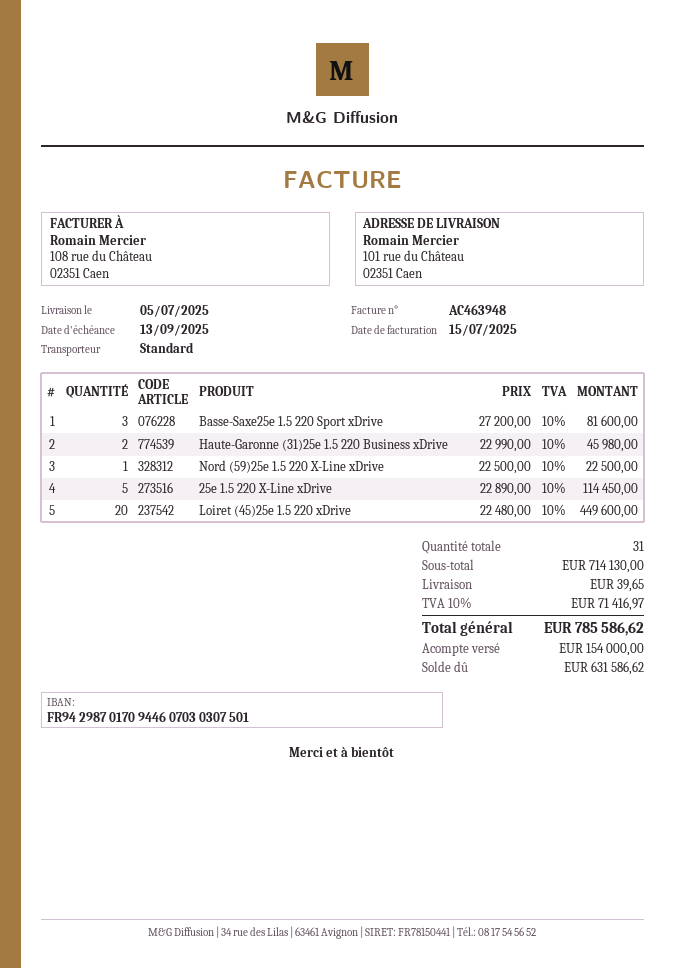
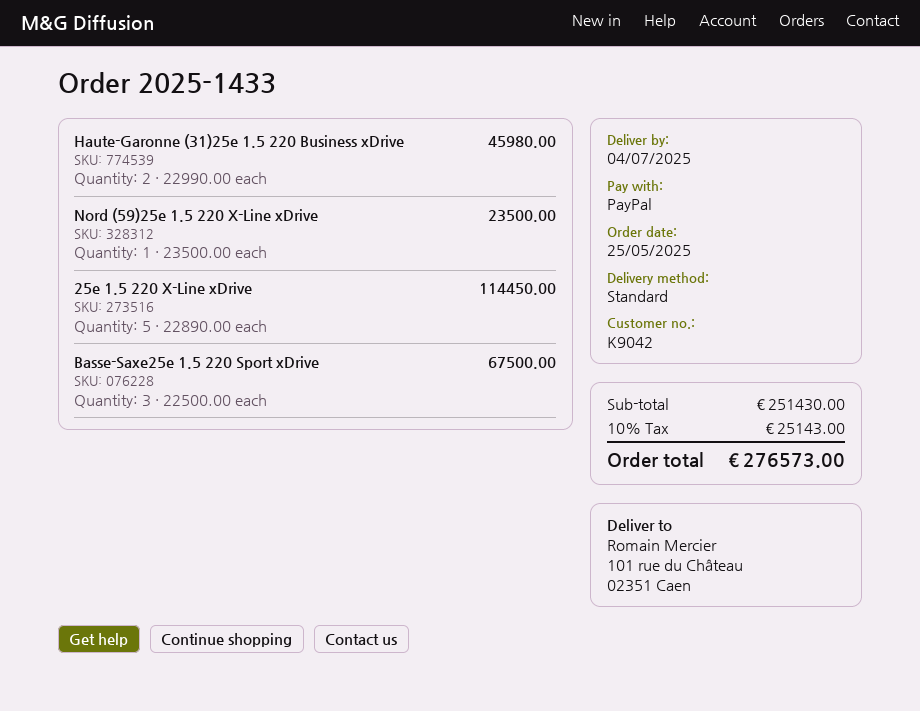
delivery date: 2025-07-05 -> 2025-07-04
Basse-Saxe25e 1.5 220 Sport xDrive: 3 x 27200.00 = 81600.00 -> 3 x 22500.00 = 67500.00
Nord (59)25e 1.5 220 X-Line xDrive: 1 x 22500.00 = 22500.00 -> 1 x 23500.00 = 23500.00
Loiret (45)25e 1.5 220 xDrive: 20 x 22480.00 = 449600.00 -> none
subtotal: 714130.00 -> 251430.00
shipping: 39.65 -> none
tax: 10% = 71416.97 -> 10% = 25143.00
total: 785586.62 -> 276573.00

